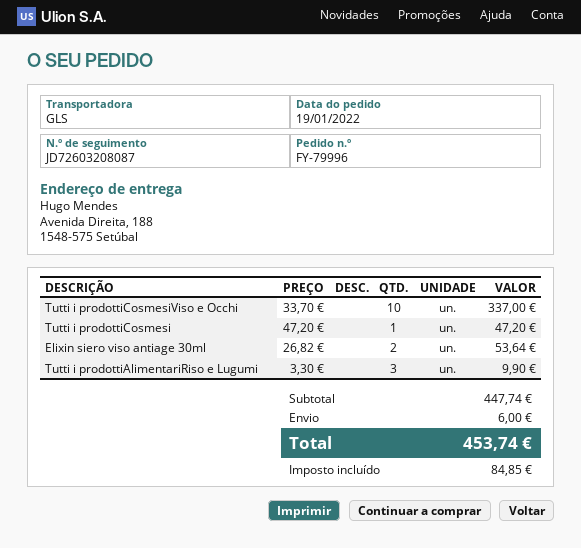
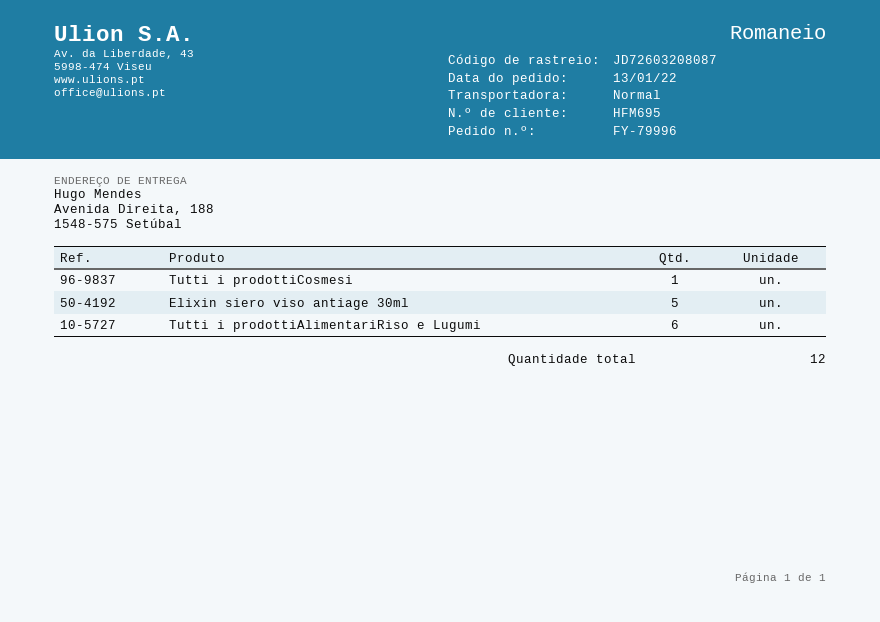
order date: 2022-01-19 -> 2022-01-13
shipping method: GLS -> standard
Tutti i prodottiCosmesiViso e Occhi: 10 -> none
Elixin siero viso antiage 30ml: 2 -> 5
Tutti i prodottiAlimentariRiso e Lugumi: 3 -> 6

